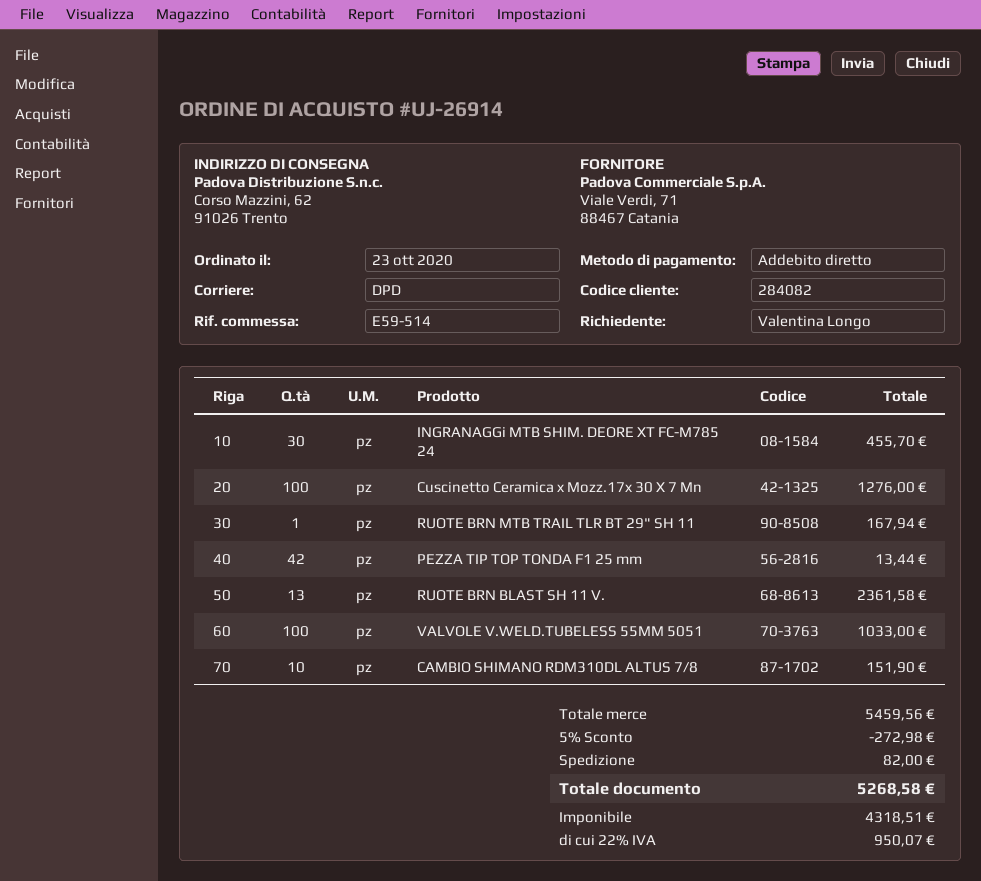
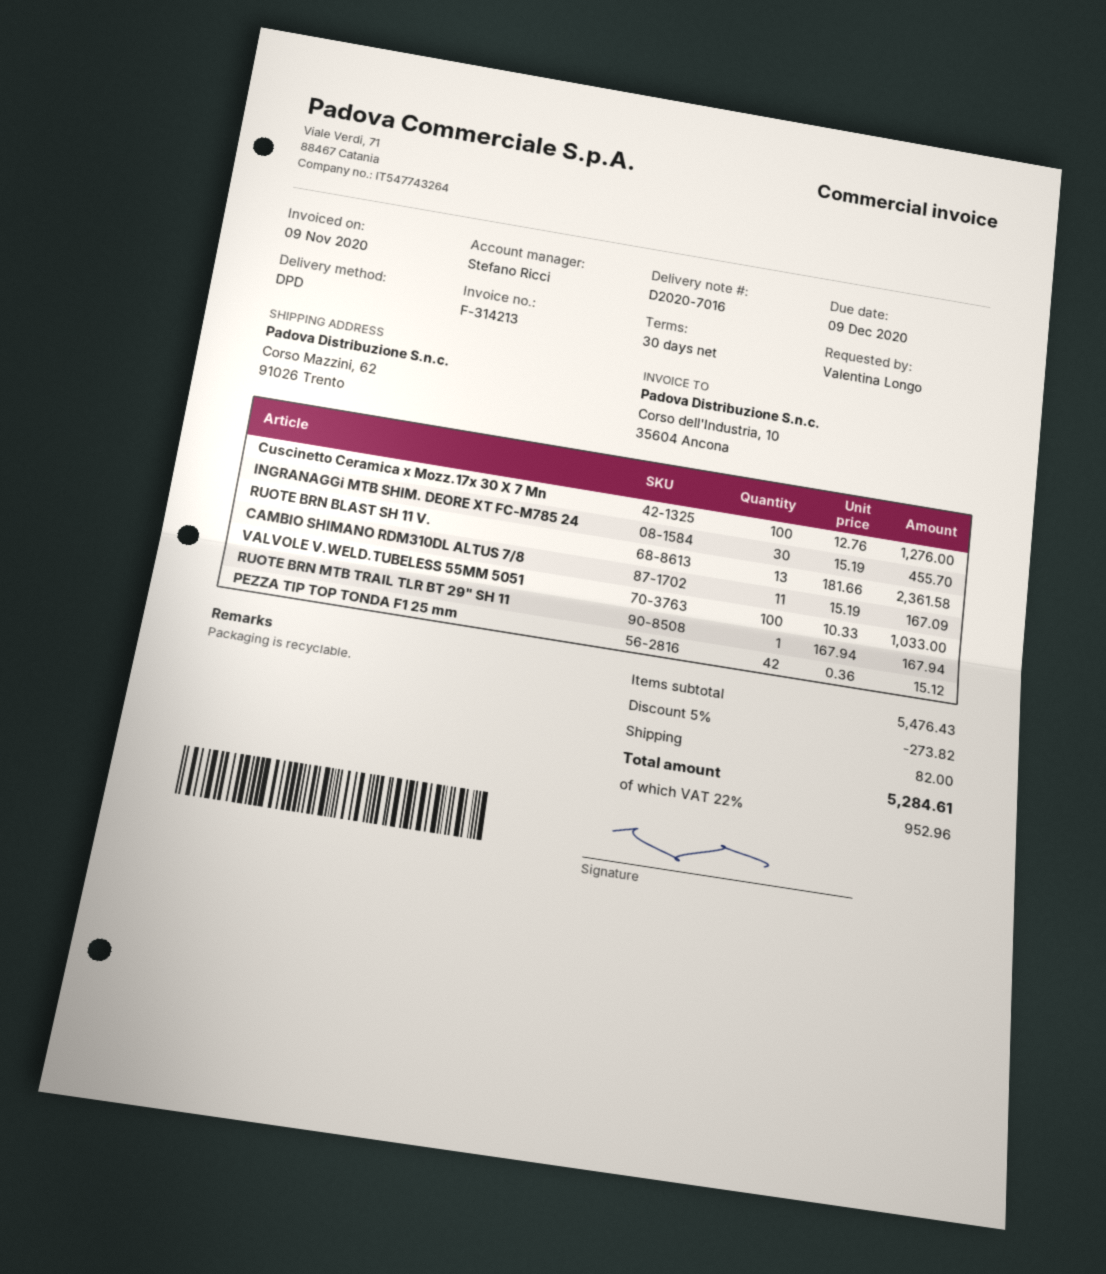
PEZZA TIP TOP TONDA F1 25 mm: 42 for 13.44 -> 42 for 15.12
CAMBIO SHIMANO RDM310DL ALTUS 7/8: 10 for 151.90 -> 11 for 167.09
subtotal: 5459.56 -> 5476.43
discount: 5% = 272.98 -> 5% = 273.82
tax: 22% = 950.07 -> 22% = 952.96
total: 5268.58 -> 5284.61

